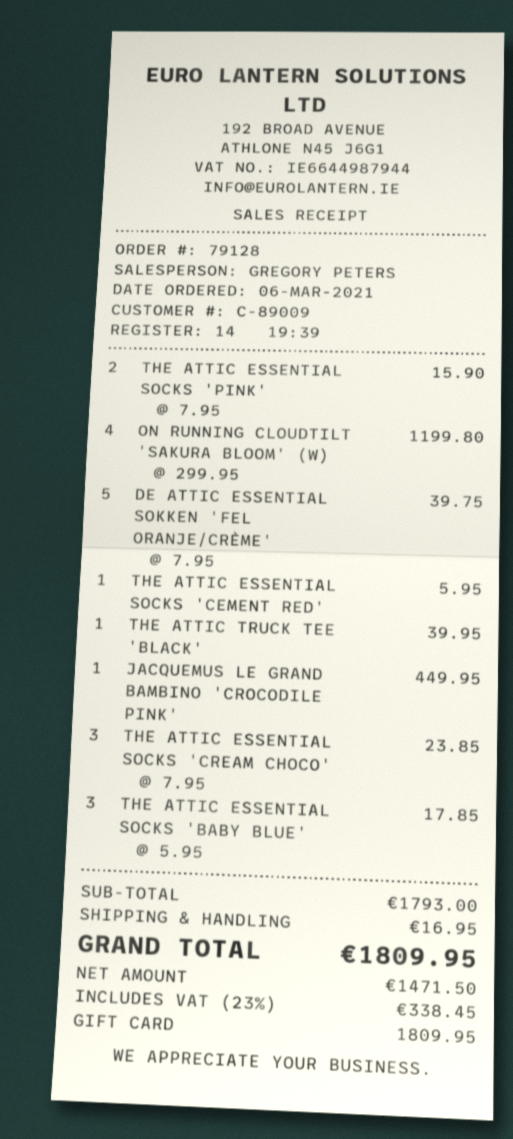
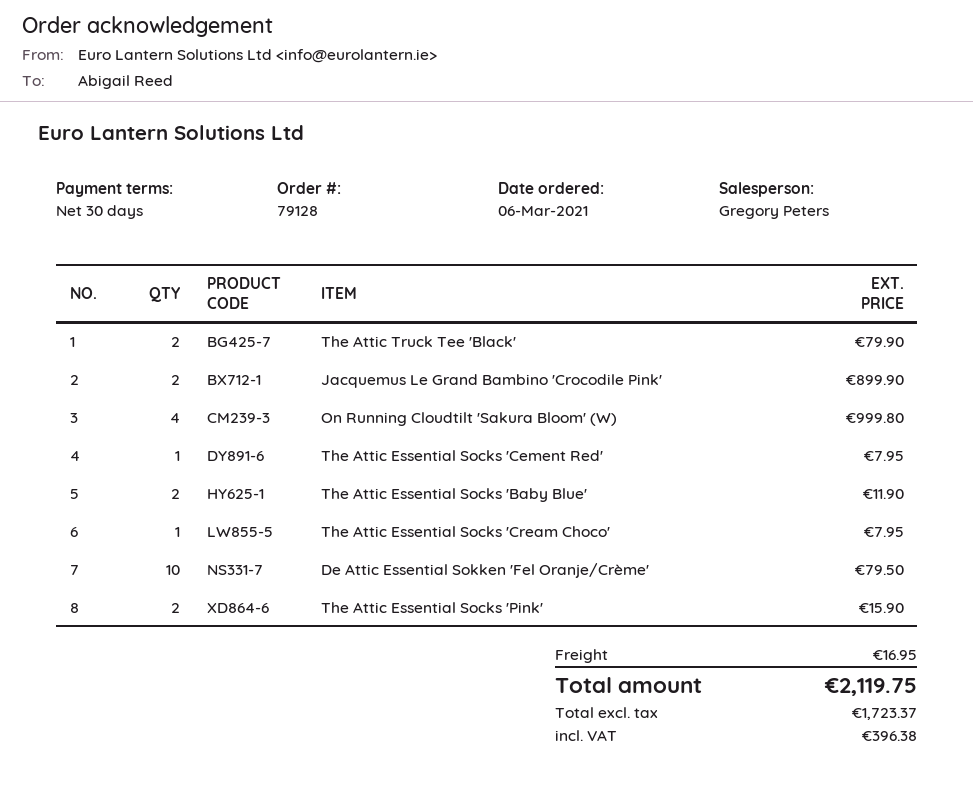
ON RUNNING CLOUDTILT 'SAKURA BLOOM' (W): 4 for 1199.80 -> 4 for 999.80
DE ATTIC ESSENTIAL SOKKEN 'FEL ORANJE/CRÈME': 5 for 39.75 -> 10 for 79.50
THE ATTIC ESSENTIAL SOCKS 'CEMENT RED': 1 for 5.95 -> 1 for 7.95
THE ATTIC TRUCK TEE 'BLACK': 1 for 39.95 -> 2 for 79.90
JACQUEMUS LE GRAND BAMBINO 'CROCODILE PINK': 1 for 449.95 -> 2 for 899.90
THE ATTIC ESSENTIAL SOCKS 'CREAM CHOCO': 3 for 23.85 -> 1 for 7.95
THE ATTIC ESSENTIAL SOCKS 'BABY BLUE': 3 for 17.85 -> 2 for 11.90
net: 1471.50 -> 1723.37
tax: 338.45 -> 396.38
total: 1809.95 -> 2119.75

